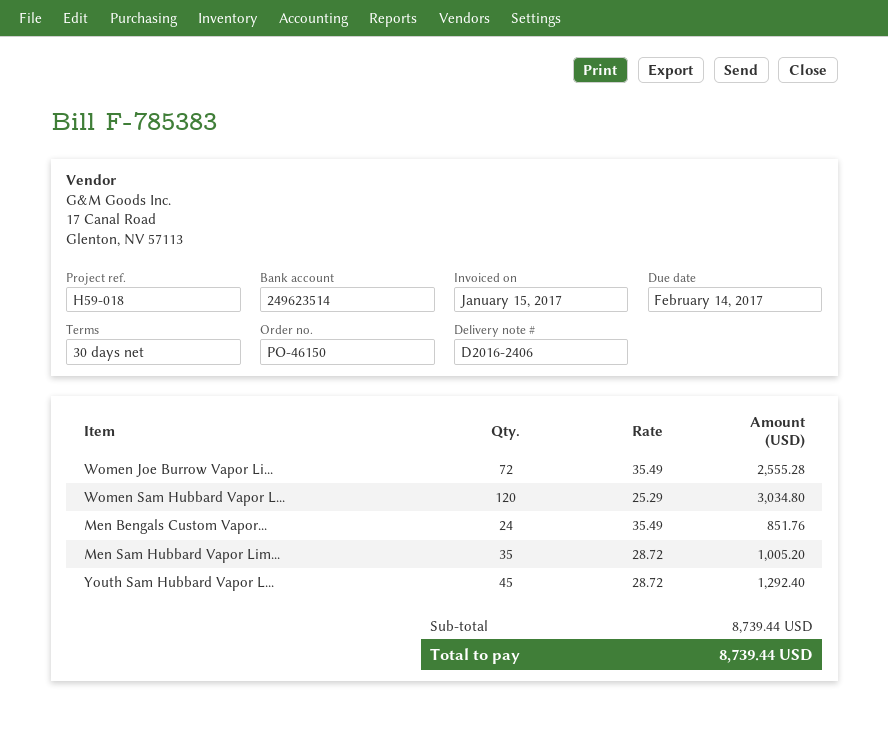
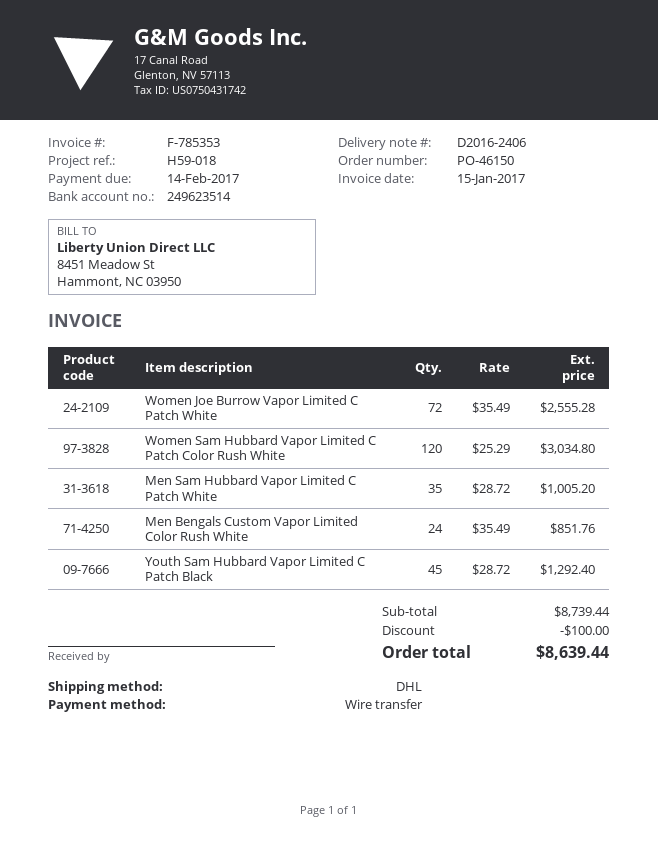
invoice number: F-785383 -> F-785353
discount: none -> 100.00
total: 8739.44 -> 8639.44

